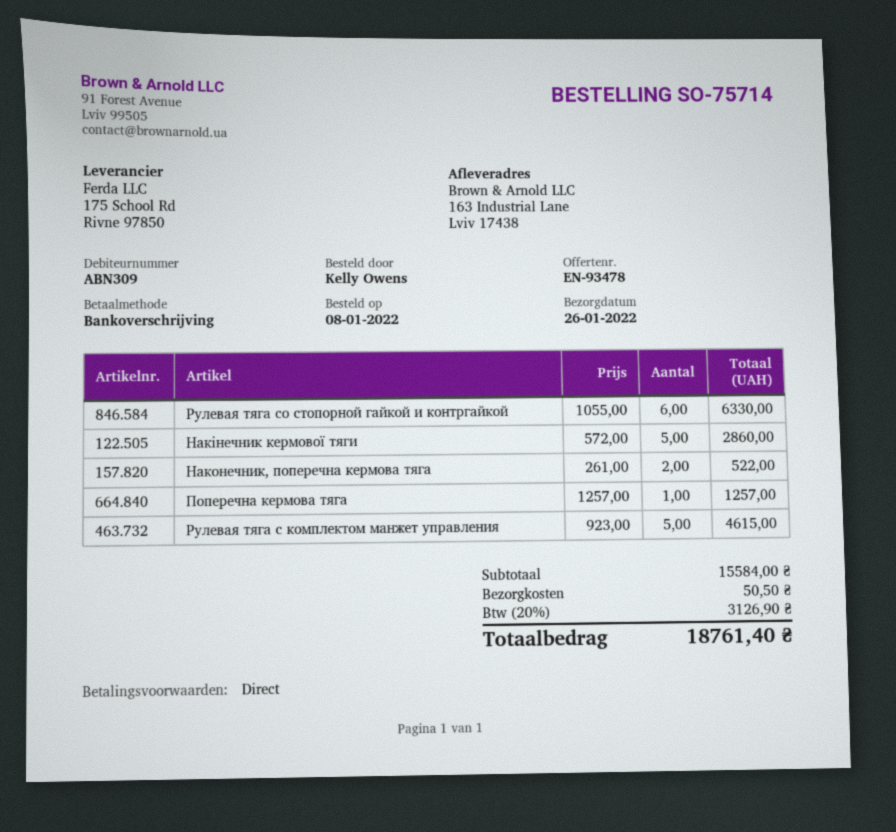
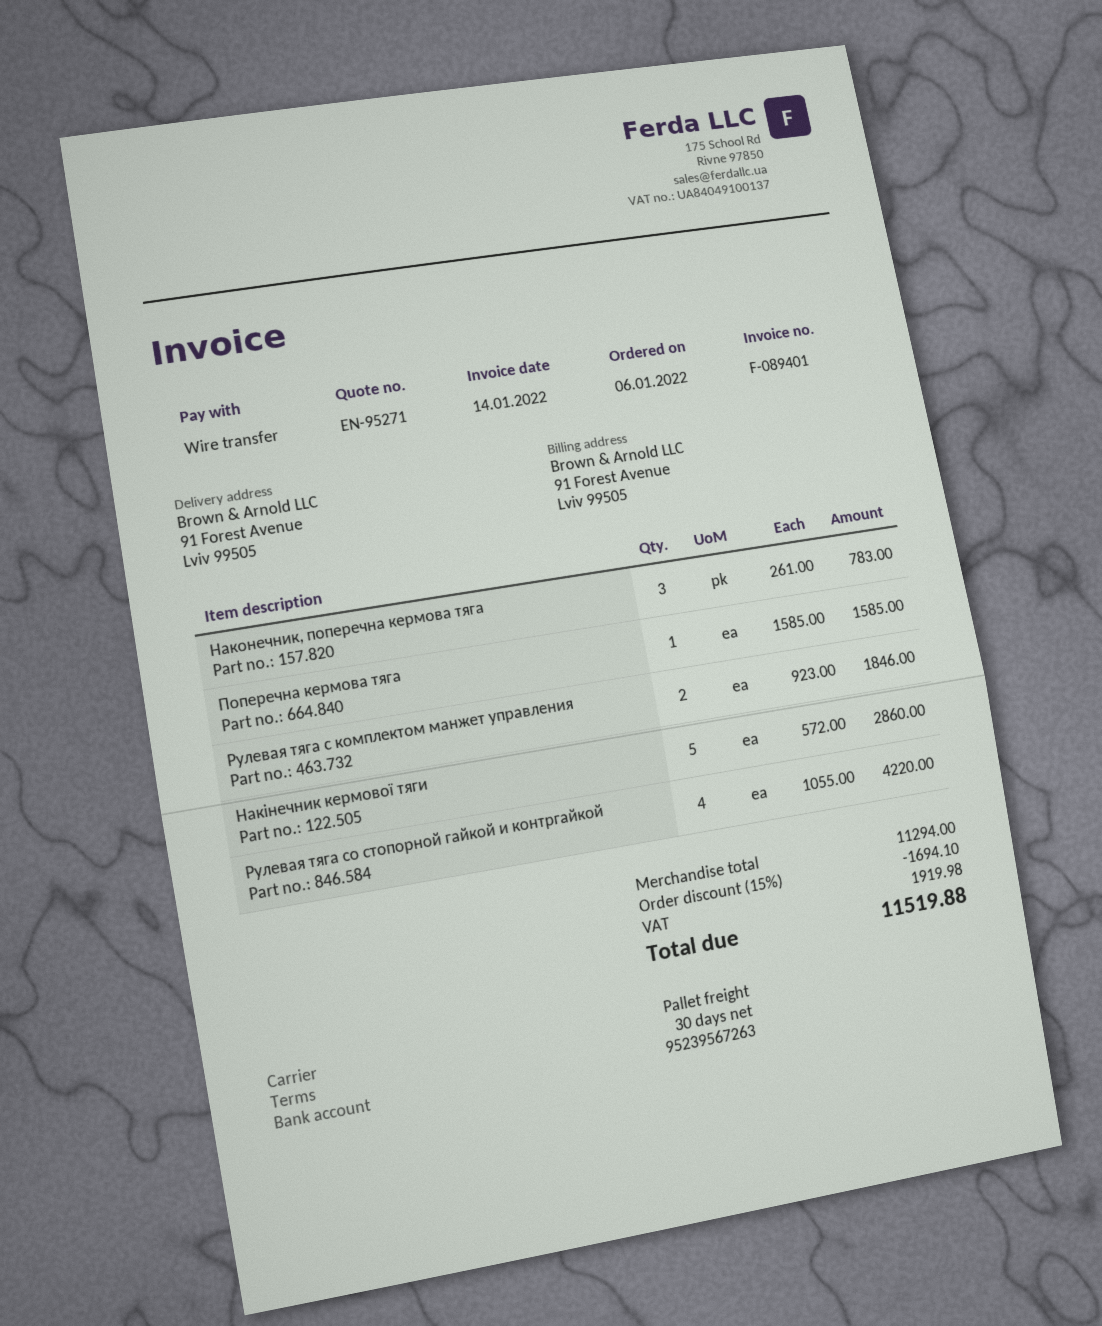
quote number: EN-93478 -> EN-95271
order date: 2022-01-08 -> 2022-01-06
payment terms: on receipt -> 30 days
ship to: 163 Industrial Lane, Lviv 17438 -> 91 Forest Avenue, Lviv 99505
Рулевая тягa со стопорной гайкой и контргайкой: 6 x 1055.00 = 6330.00 -> 4 x 1055.00 = 4220.00
Наконечник, поперечна кермова тяга: 2 x 261.00 = 522.00 -> 3 x 261.00 = 783.00
Поперечна кермова тяга: 1 x 1257.00 = 1257.00 -> 1 x 1585.00 = 1585.00
Рулевая тягa с комплектом манжет управления: 5 x 923.00 = 4615.00 -> 2 x 923.00 = 1846.00
subtotal: 15584.00 -> 11294.00
discount: none -> 15% = 1694.10
shipping: 50.50 -> none
tax: 3126.90 -> 1919.98
total: 18761.40 -> 11519.88

